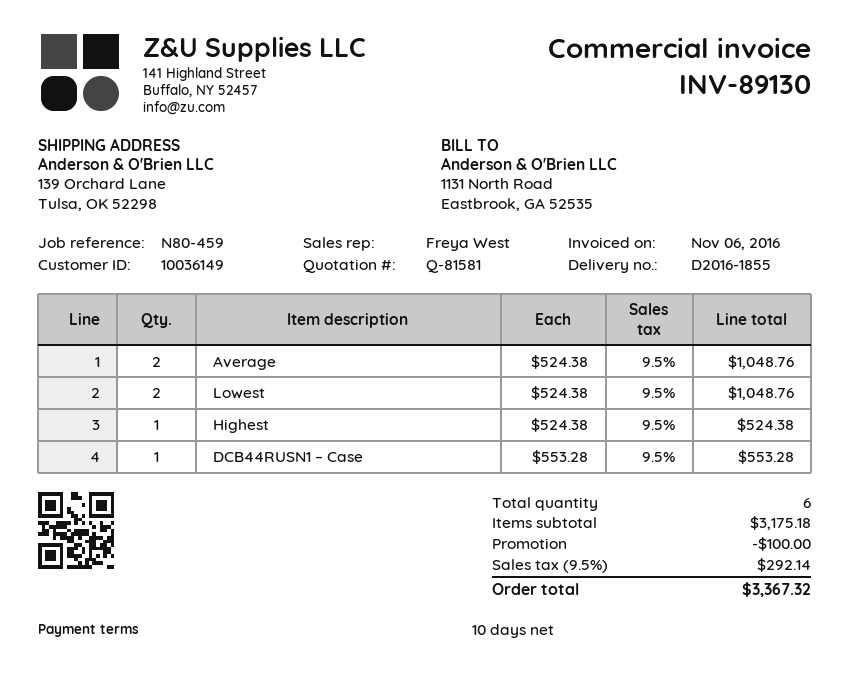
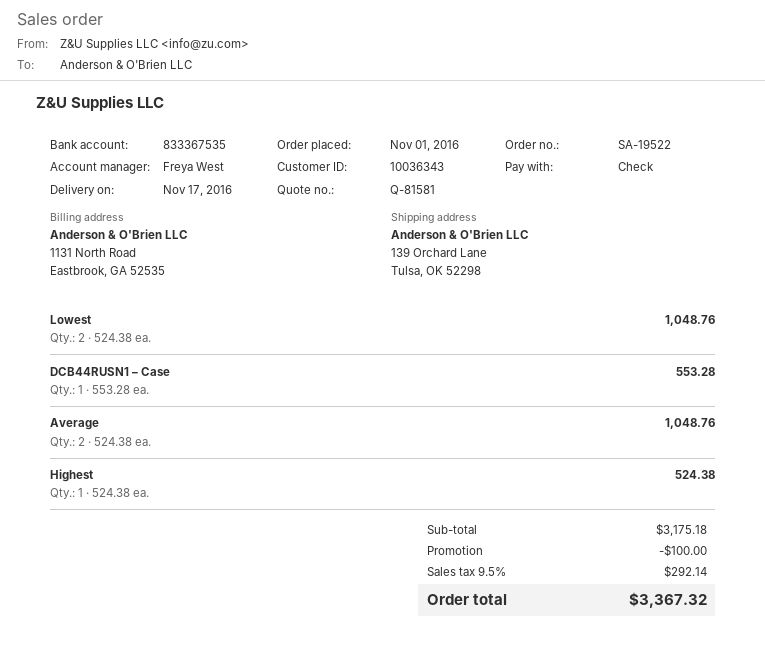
customer number: 10036149 -> 10036343

